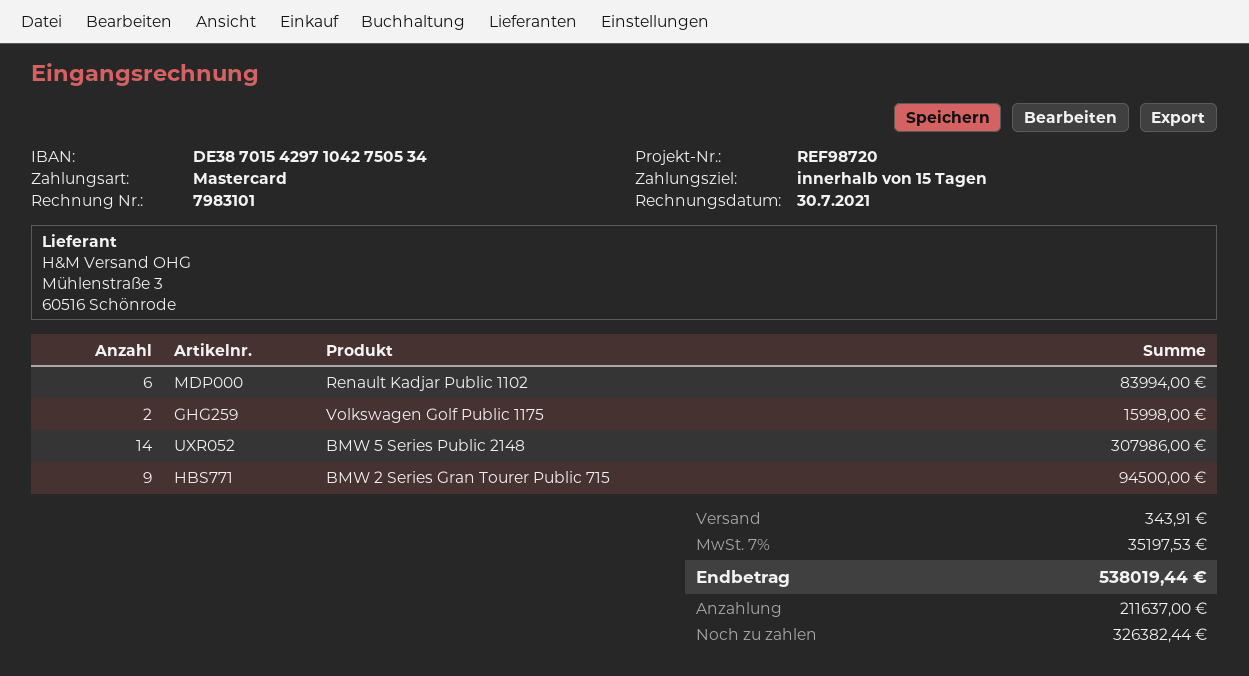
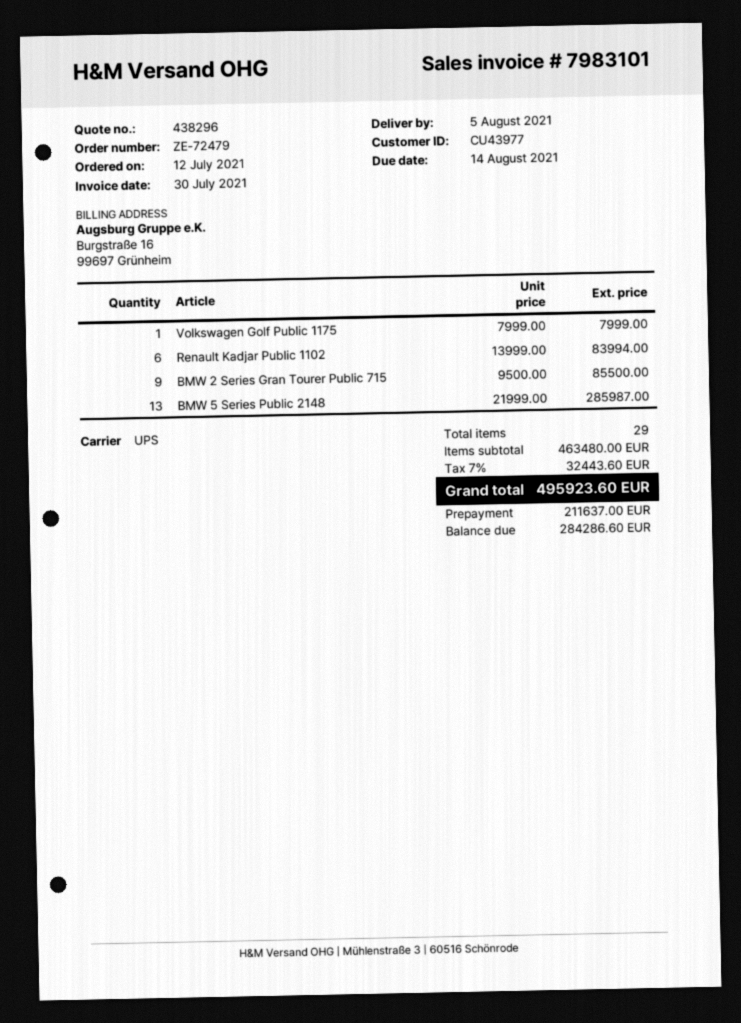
Volkswagen Golf Public 1175: 2 for 15998.00 -> 1 for 7999.00
BMW 5 Series Public 2148: 14 for 307986.00 -> 13 for 285987.00
BMW 2 Series Gran Tourer Public 715: 9 for 94500.00 -> 9 for 85500.00
shipping: 343.91 -> none
tax: 7% = 35197.53 -> 7% = 32443.60
total: 538019.44 -> 495923.60
balance: 326382.44 -> 284286.60

